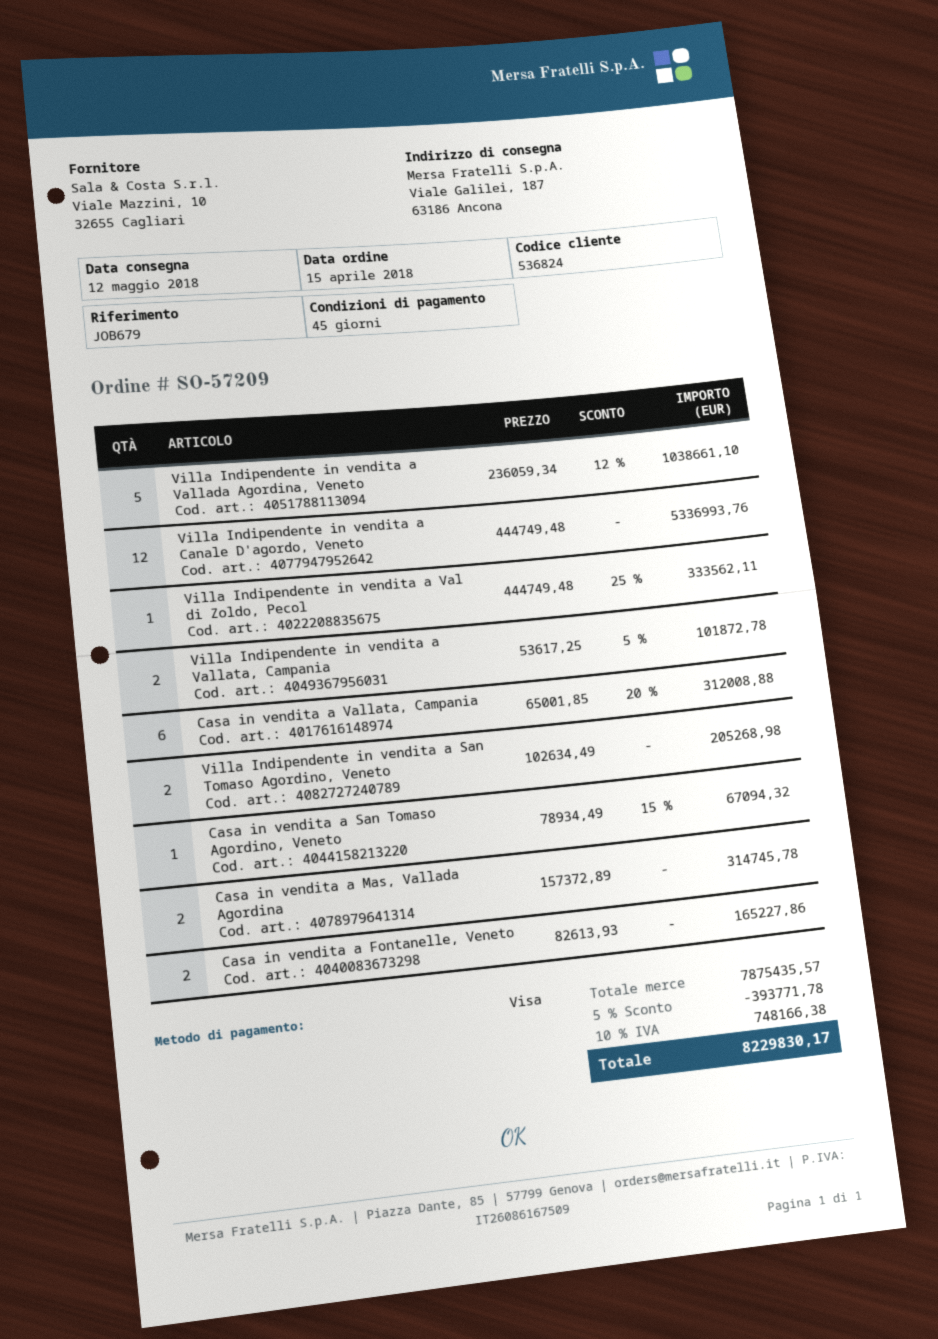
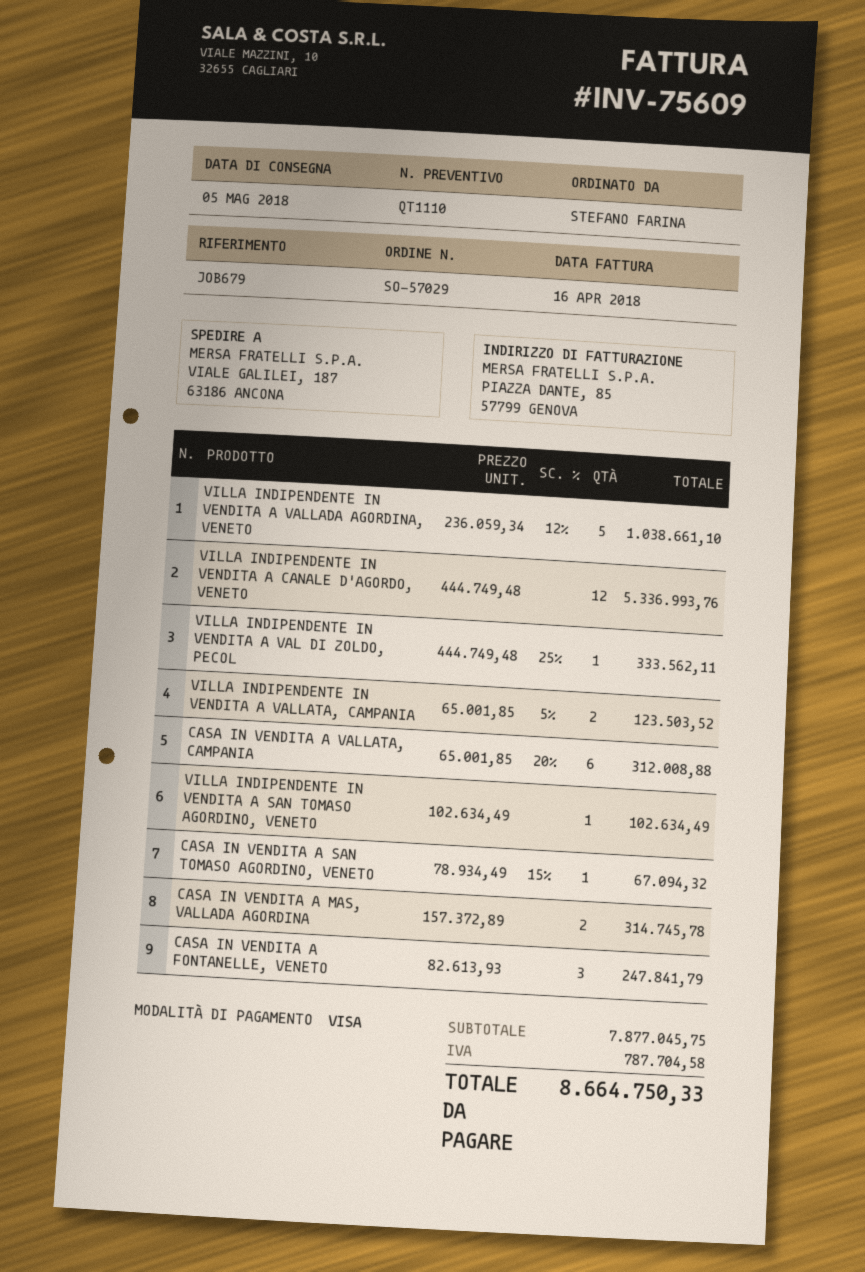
order number: SO-57209 -> SO-57029
delivery date: 2018-05-12 -> 2018-05-05
Villa Indipendente in vendita a Vallata, Campania: 2 x 53617.25 - 5% = 101872.78 -> 2 x 65001.85 - 5% = 123503.52
Villa Indipendente in vendita a San Tomaso Agordino, Veneto: 2 x 102634.49 = 205268.98 -> 1 x 102634.49 = 102634.49
Casa in vendita a Fontanelle, Veneto: 2 x 82613.93 = 165227.86 -> 3 x 82613.93 = 247841.79
subtotal: 7875435.57 -> 7877045.75
discount: 5% = 393771.78 -> none
tax: 748166.38 -> 787704.58
total: 8229830.17 -> 8664750.33

